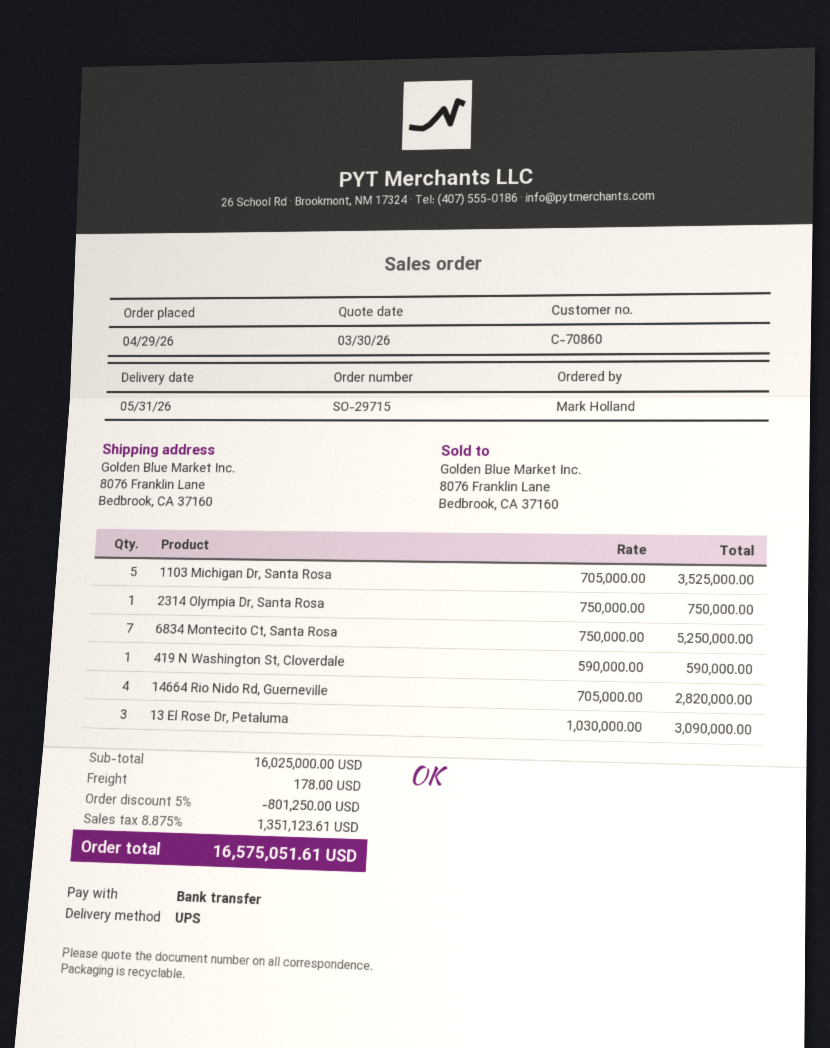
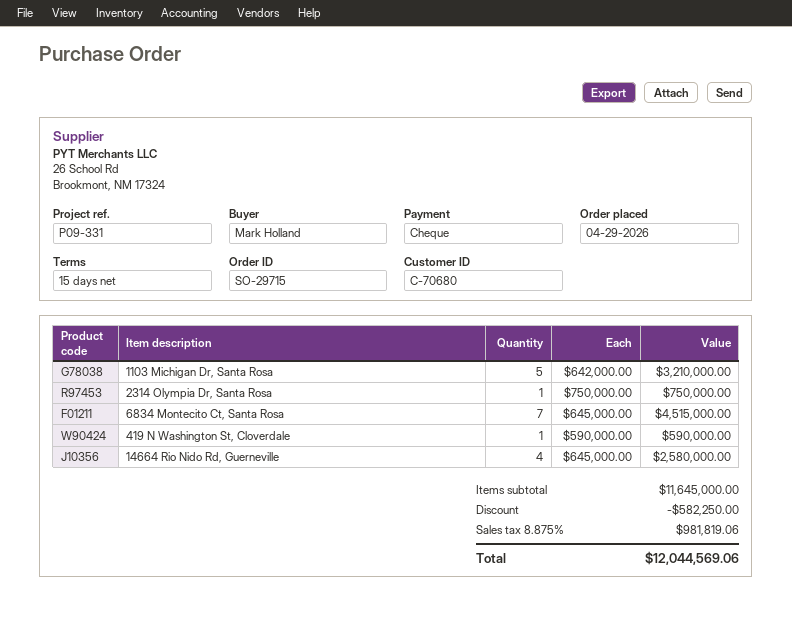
customer number: C-70860 -> C-70680
payment method: bank transfer -> cheque
1103 Michigan Dr, Santa Rosa: 5 x 705000.00 = 3525000.00 -> 5 x 642000.00 = 3210000.00
6834 Montecito Ct, Santa Rosa: 7 x 750000.00 = 5250000.00 -> 7 x 645000.00 = 4515000.00
14664 Rio Nido Rd, Guerneville: 4 x 705000.00 = 2820000.00 -> 4 x 645000.00 = 2580000.00
13 El Rose Dr, Petaluma: 3 x 1030000.00 = 3090000.00 -> none
subtotal: 16025000.00 -> 11645000.00
discount: 801250.00 -> 582250.00
shipping: 178.00 -> none
tax: 8.875% = 1351123.61 -> 8.875% = 981819.06
total: 16575051.61 -> 12044569.06

